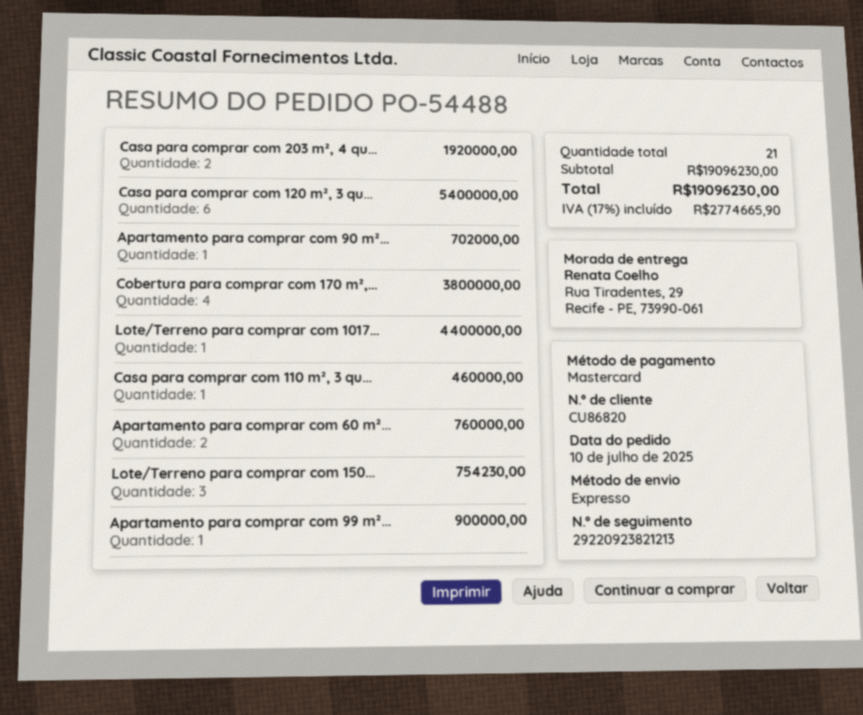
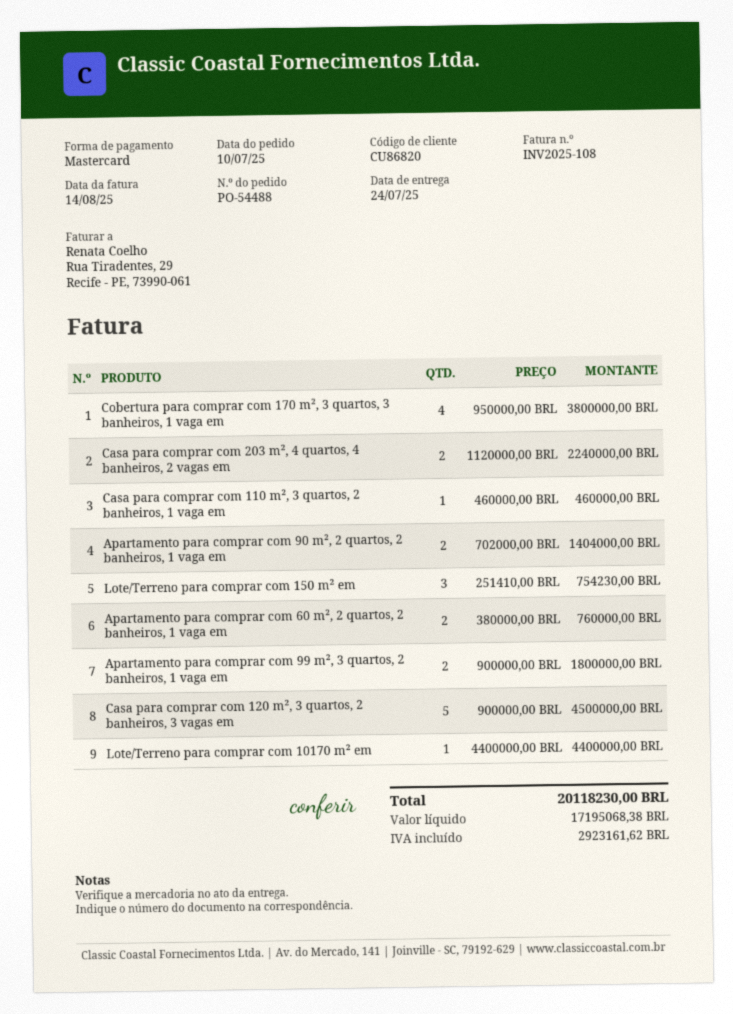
Casa para comprar com 203 m², 4 qu...: 2 for 1920000.00 -> 2 for 2240000.00
Casa para comprar com 120 m², 3 qu...: 6 for 5400000.00 -> 5 for 4500000.00
Apartamento para comprar com 90 m²...: 1 for 702000.00 -> 2 for 1404000.00
Apartamento para comprar com 99 m²...: 1 for 900000.00 -> 2 for 1800000.00
tax: 2774665.90 -> 2923161.62
total: 19096230.00 -> 20118230.00

